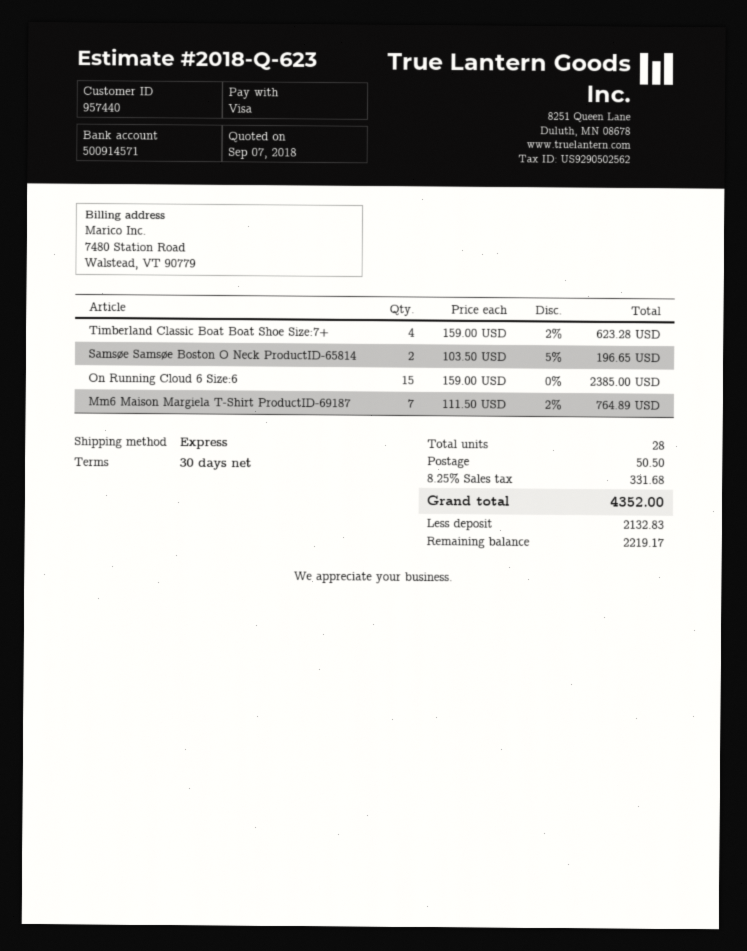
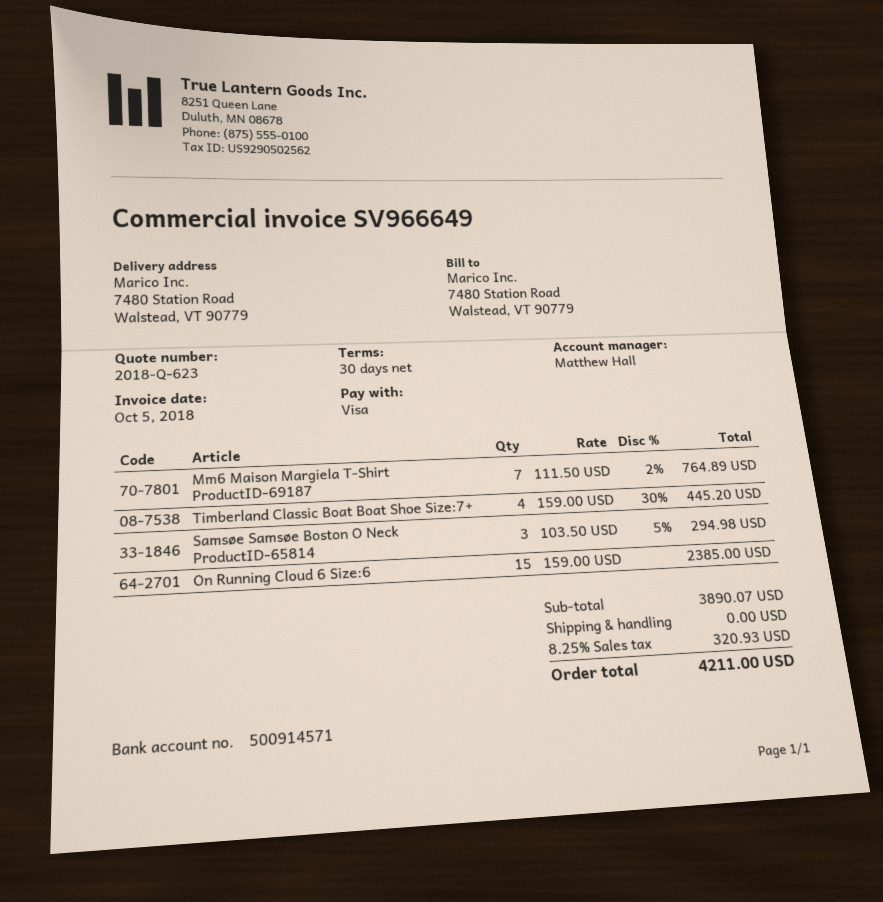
Timberland Classic Boat Boat Shoe Size:7+: 4 x 159.00 - 2% = 623.28 -> 4 x 159.00 - 30% = 445.20
Samsøe Samsøe Boston O Neck ProductID-65814: 2 x 103.50 - 5% = 196.65 -> 3 x 103.50 - 5% = 294.98
shipping: 50.50 -> 0.00
tax: 8.25% = 331.68 -> 8.25% = 320.93
total: 4352.00 -> 4211.00

